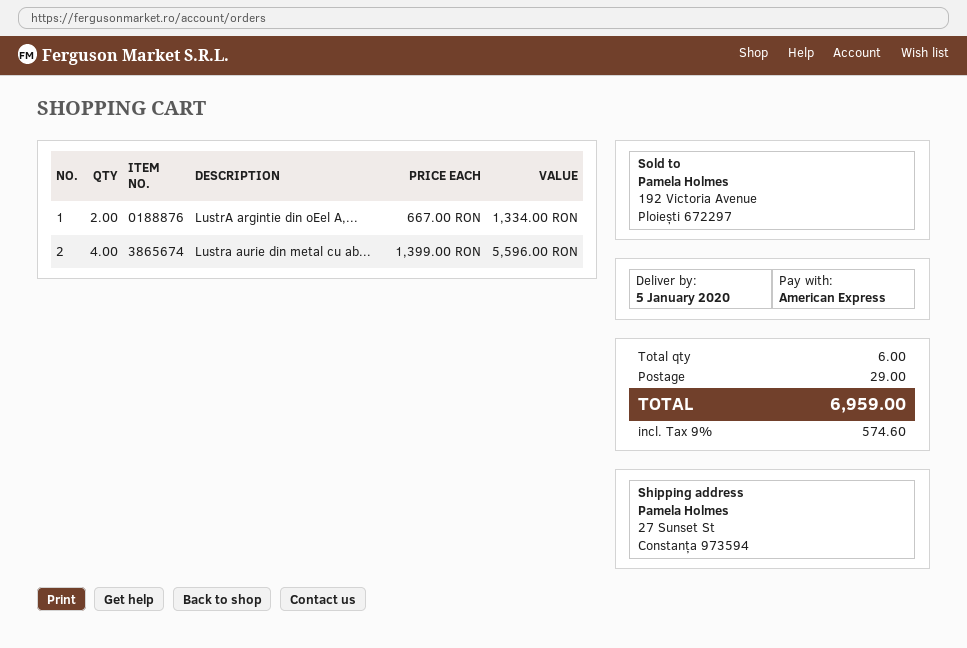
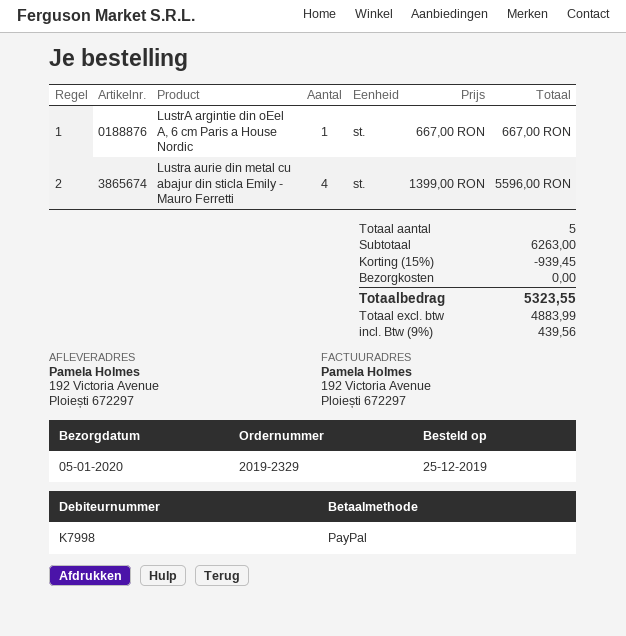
payment method: American Express -> PayPal
ship to: 27 Sunset St, Constanța 973594 -> 192 Victoria Avenue, Ploiești 672297
LustrA argintie din oEel A,...: 2 x 667.00 = 1334.00 -> 1 x 667.00 = 667.00
total quantity: 6 -> 5
discount: none -> 15% = 939.45
shipping: 29.00 -> 0.00
tax: 9% = 574.60 -> 9% = 439.56
total: 6959.00 -> 5323.55

